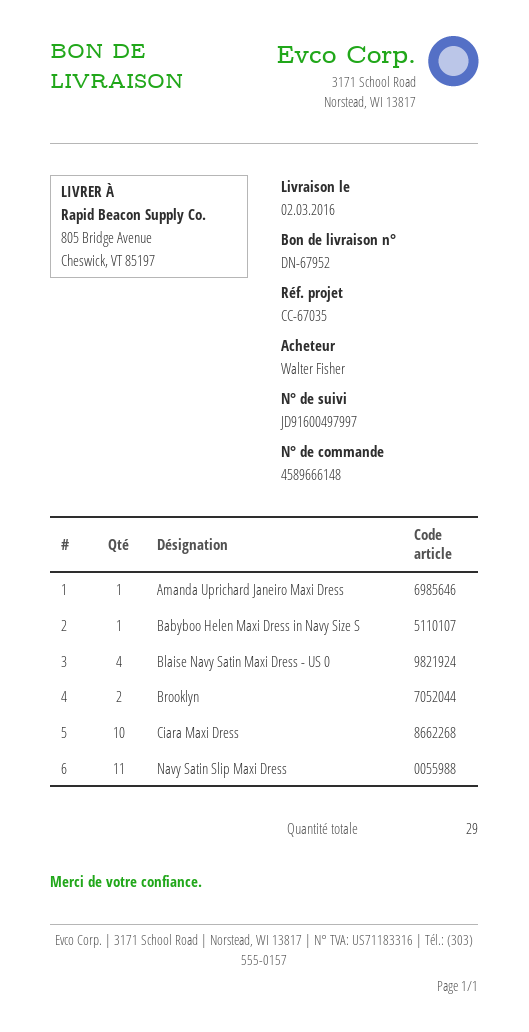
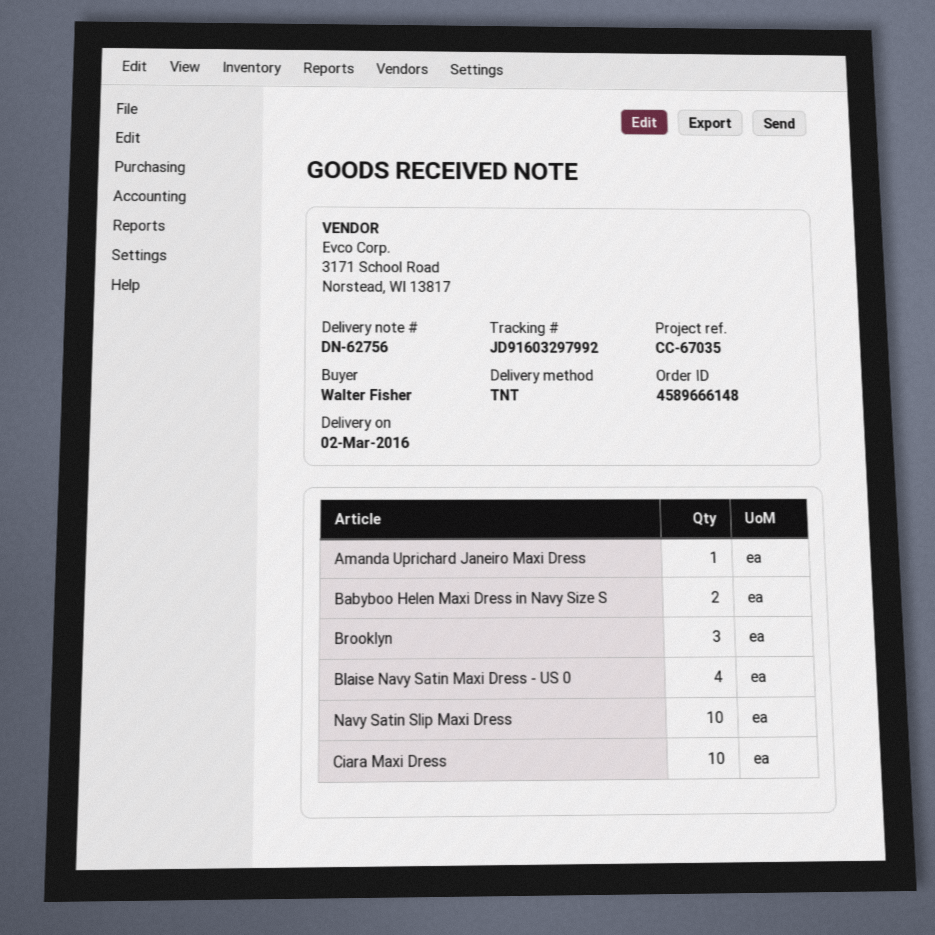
delivery note number: DN-67952 -> DN-62756
tracking number: JD91600497997 -> JD91603297992
Babyboo Helen Maxi Dress in Navy Size S: 1 -> 2
Brooklyn: 2 -> 3
Navy Satin Slip Maxi Dress: 11 -> 10

